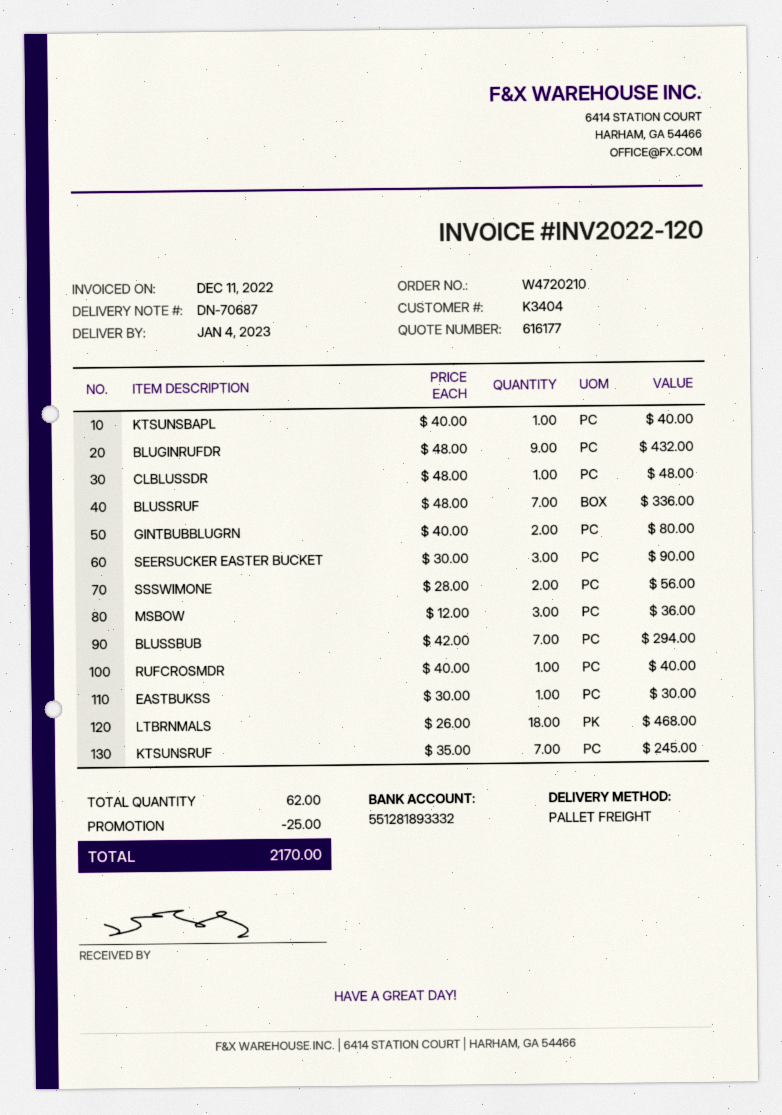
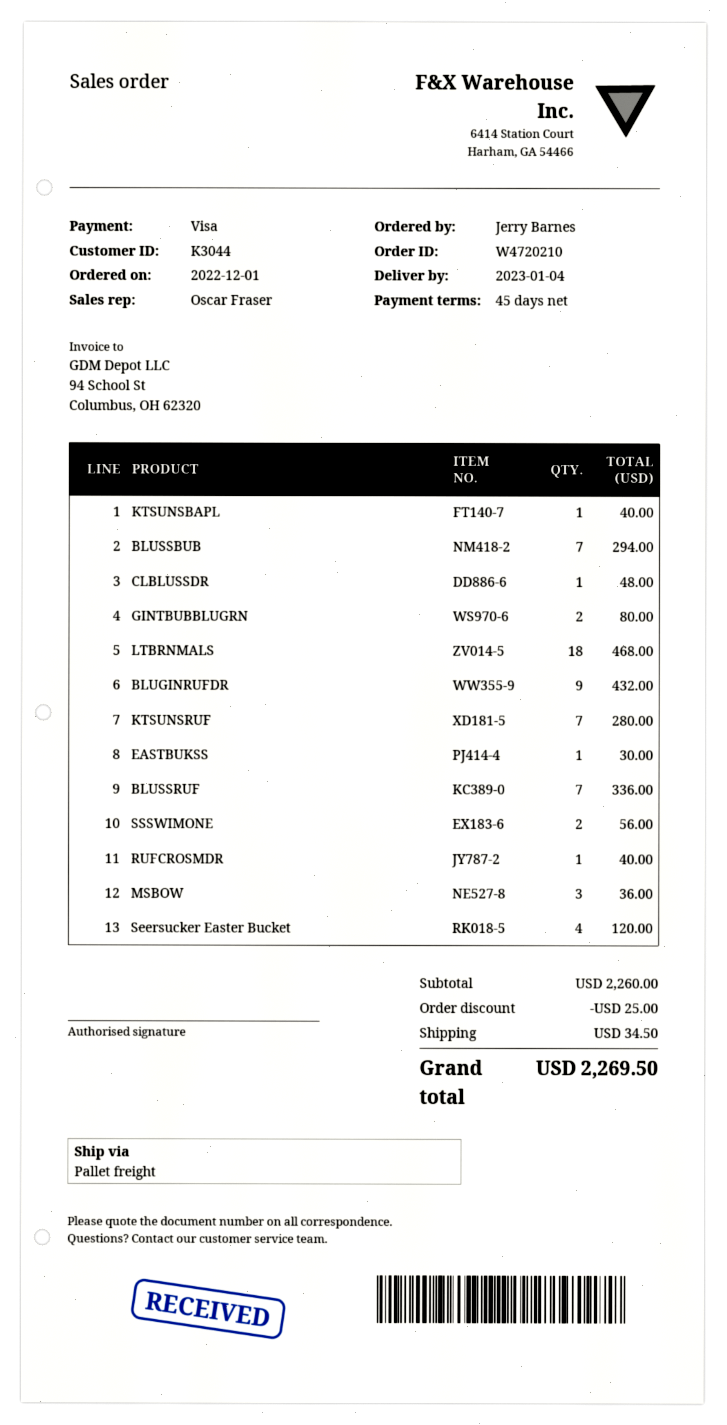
customer number: K3404 -> K3044
SEERSUCKER EASTER BUCKET: 3 for 90.00 -> 4 for 120.00
KTSUNSRUF: 7 for 245.00 -> 7 for 280.00
shipping: none -> 34.50
total: 2170.00 -> 2269.50

